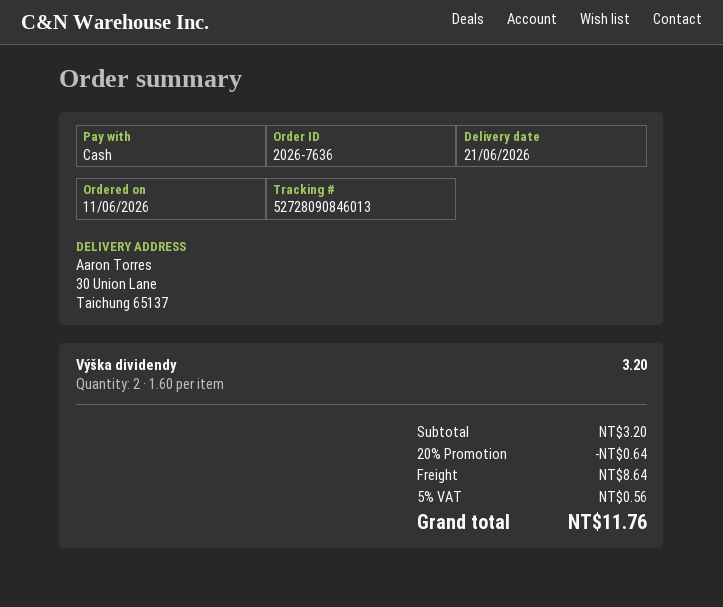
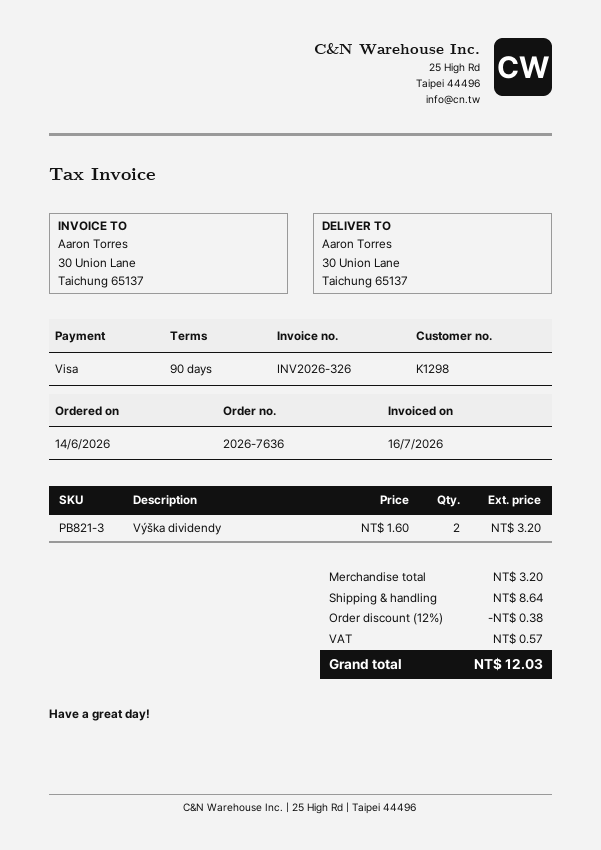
order date: 2026-06-11 -> 2026-06-14
payment method: cash -> Visa
discount: 20% = 0.64 -> 12% = 0.38
tax: 0.56 -> 0.57
total: 11.76 -> 12.03

